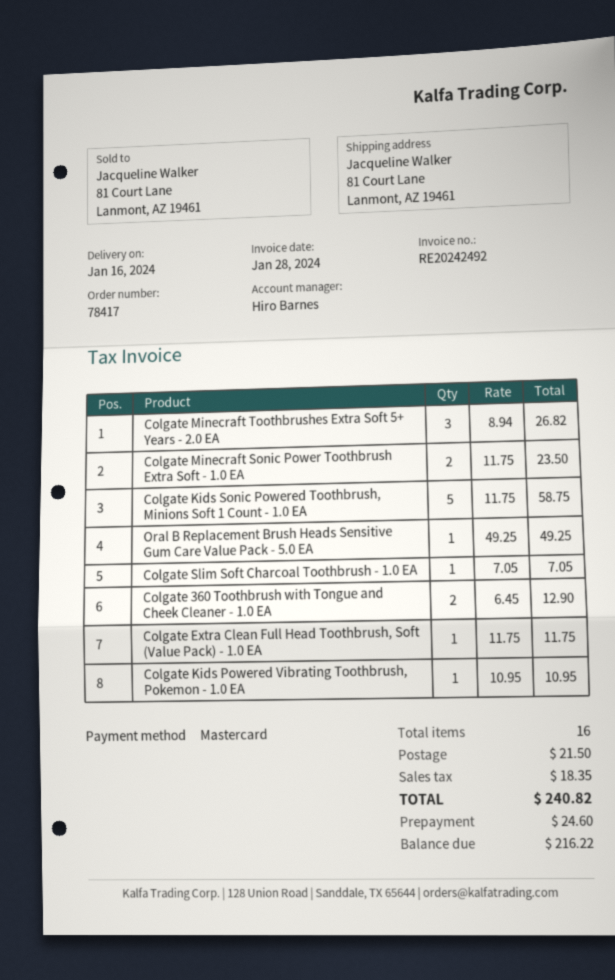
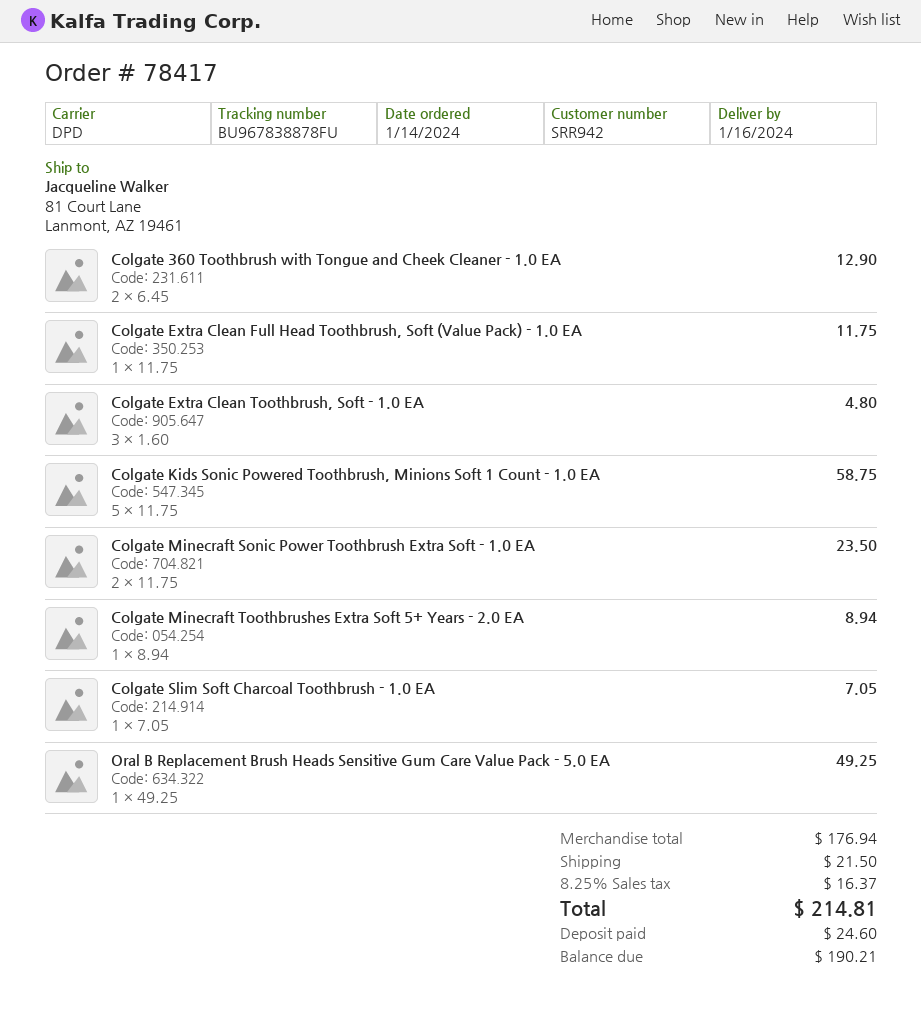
Colgate Minecraft Toothbrushes Extra Soft 5+ Years - 2.0 EA: 3 x 8.94 = 26.82 -> 1 x 8.94 = 8.94
Colgate Kids Powered Vibrating Toothbrush, Pokemon - 1.0 EA: 1 x 10.95 = 10.95 -> none
Colgate Extra Clean Toothbrush, Soft - 1.0 EA: none -> 3 x 1.60 = 4.80
tax: 18.35 -> 16.37
total: 240.82 -> 214.81
balance: 216.22 -> 190.21

